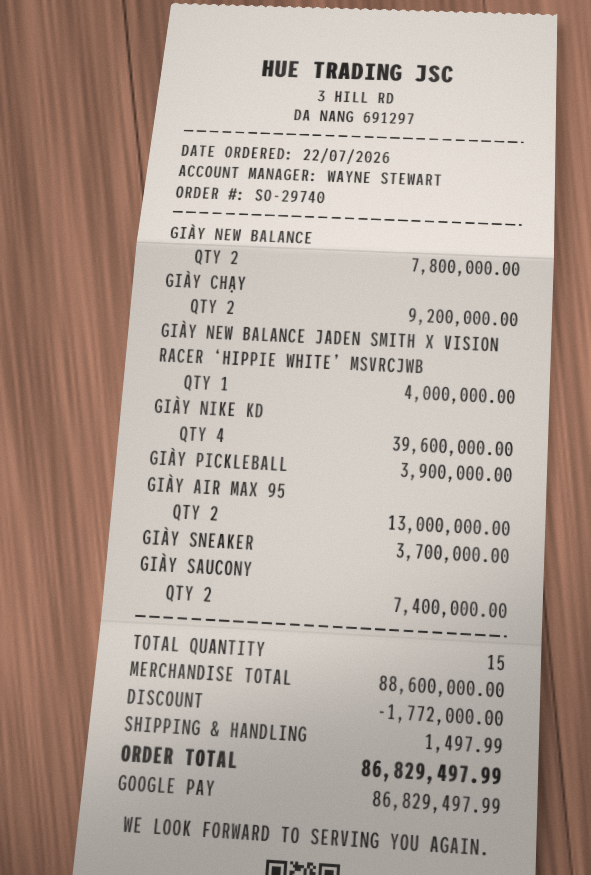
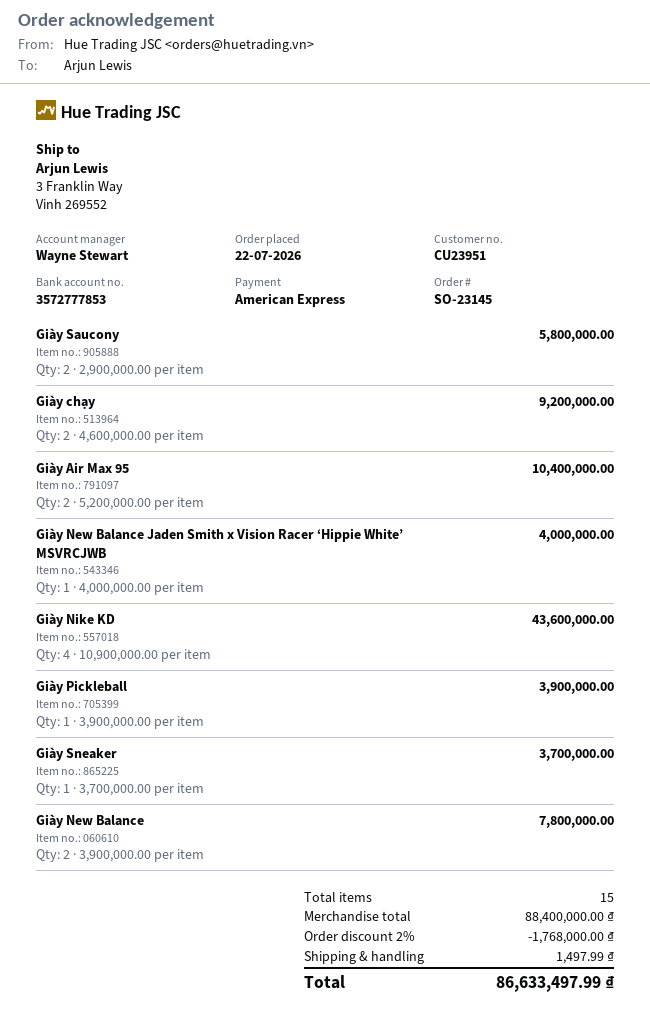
order number: SO-29740 -> SO-23145
payment method: Google Pay -> American Express
GIÀY NIKE KD: 4 for 39600000.00 -> 4 for 43600000.00
GIÀY AIR MAX 95: 2 for 13000000.00 -> 2 for 10400000.00
GIÀY SAUCONY: 2 for 7400000.00 -> 2 for 5800000.00
subtotal: 88600000.00 -> 88400000.00
discount: 1772000.00 -> 1768000.00
total: 86829497.99 -> 86633497.99

